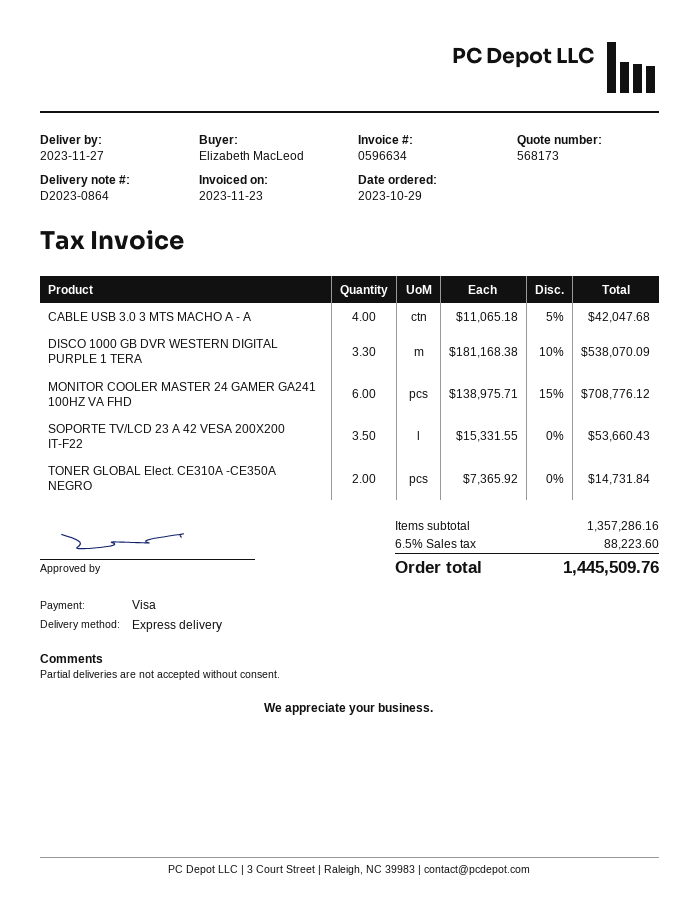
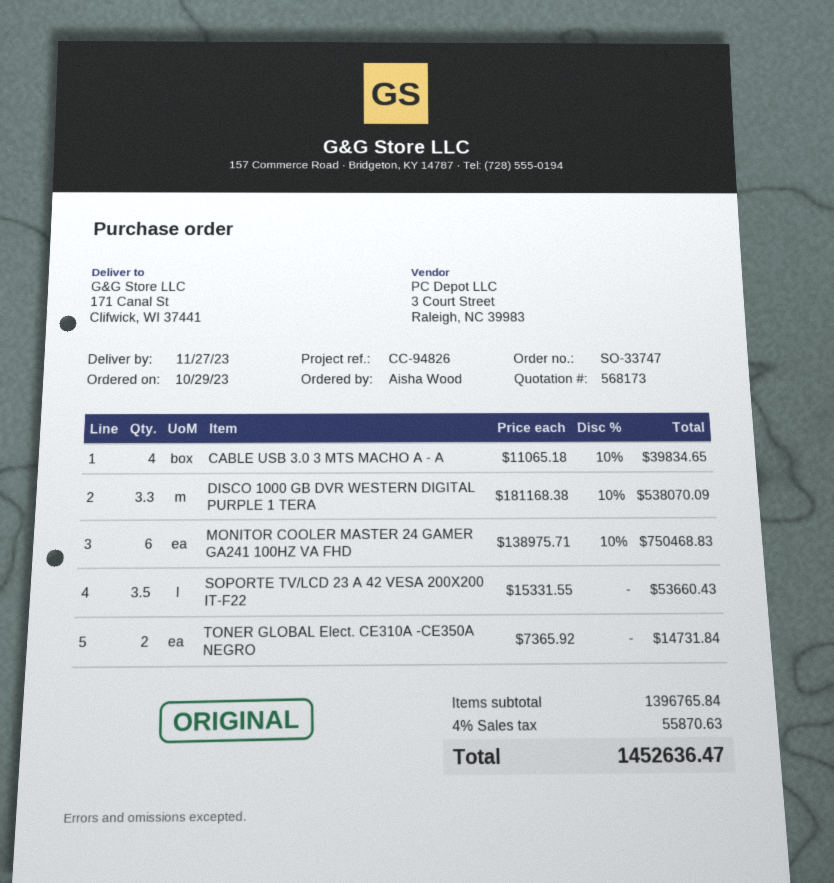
ordered by: Elizabeth MacLeod -> Aisha Wood
CABLE USB 3.0 3 MTS MACHO A - A: 4 x 11065.18 - 5% = 42047.68 -> 4 x 11065.18 - 10% = 39834.65
MONITOR COOLER MASTER 24 GAMER GA241 100HZ VA FHD: 6 x 138975.71 - 15% = 708776.12 -> 6 x 138975.71 - 10% = 750468.83
subtotal: 1357286.16 -> 1396765.84
tax: 6.5% = 88223.60 -> 4% = 55870.63
total: 1445509.76 -> 1452636.47

